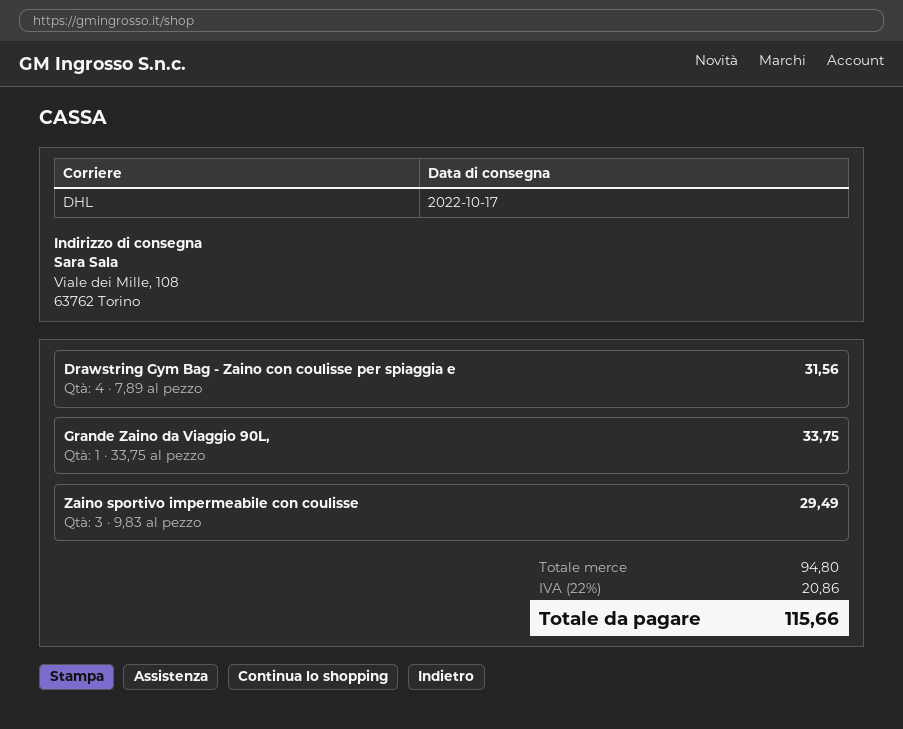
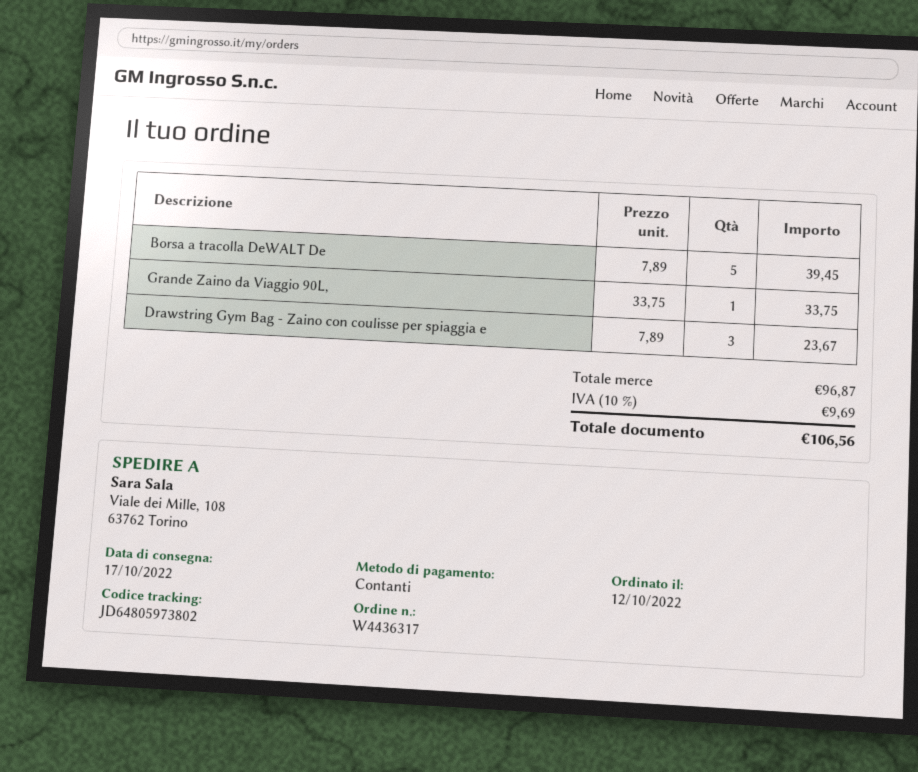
Drawstring Gym Bag - Zaino con coulisse per spiaggia e: 4 x 7.89 = 31.56 -> 3 x 7.89 = 23.67
Zaino sportivo impermeabile con coulisse: 3 x 9.83 = 29.49 -> none
Borsa a tracolla DeWALT De: none -> 5 x 7.89 = 39.45
subtotal: 94.80 -> 96.87
tax: 22% = 20.86 -> 10% = 9.69
total: 115.66 -> 106.56

